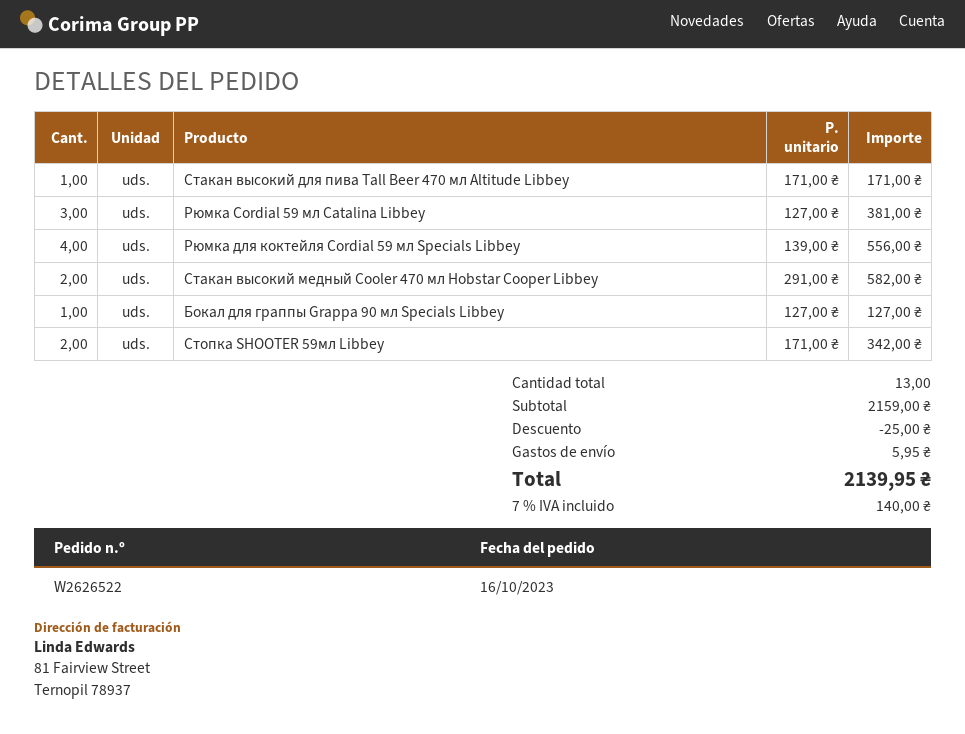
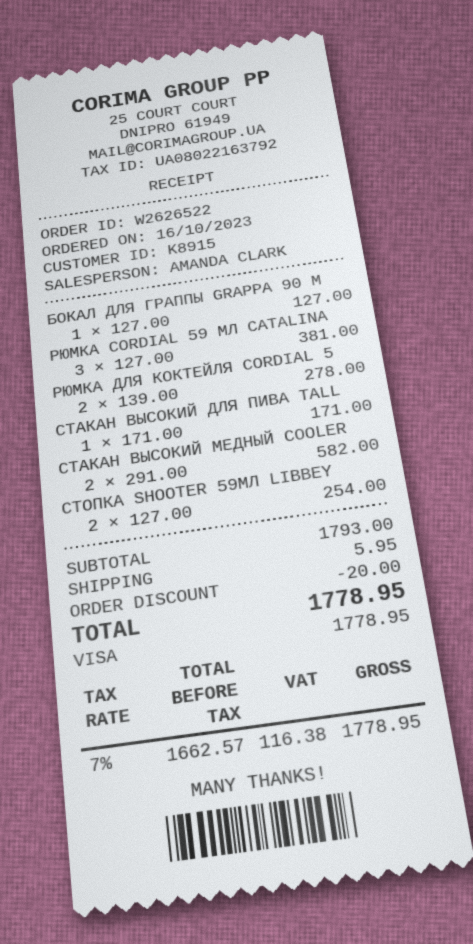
Рюмка для коктейля Cordial 59 мл Specials Libbey: 4 x 139.00 = 556.00 -> 2 x 139.00 = 278.00
Стопка SHOOTER 59мл Libbey: 2 x 171.00 = 342.00 -> 2 x 127.00 = 254.00
subtotal: 2159.00 -> 1793.00
discount: 25.00 -> 20.00
tax: 7% = 140.00 -> 7% = 116.38
total: 2139.95 -> 1778.95

